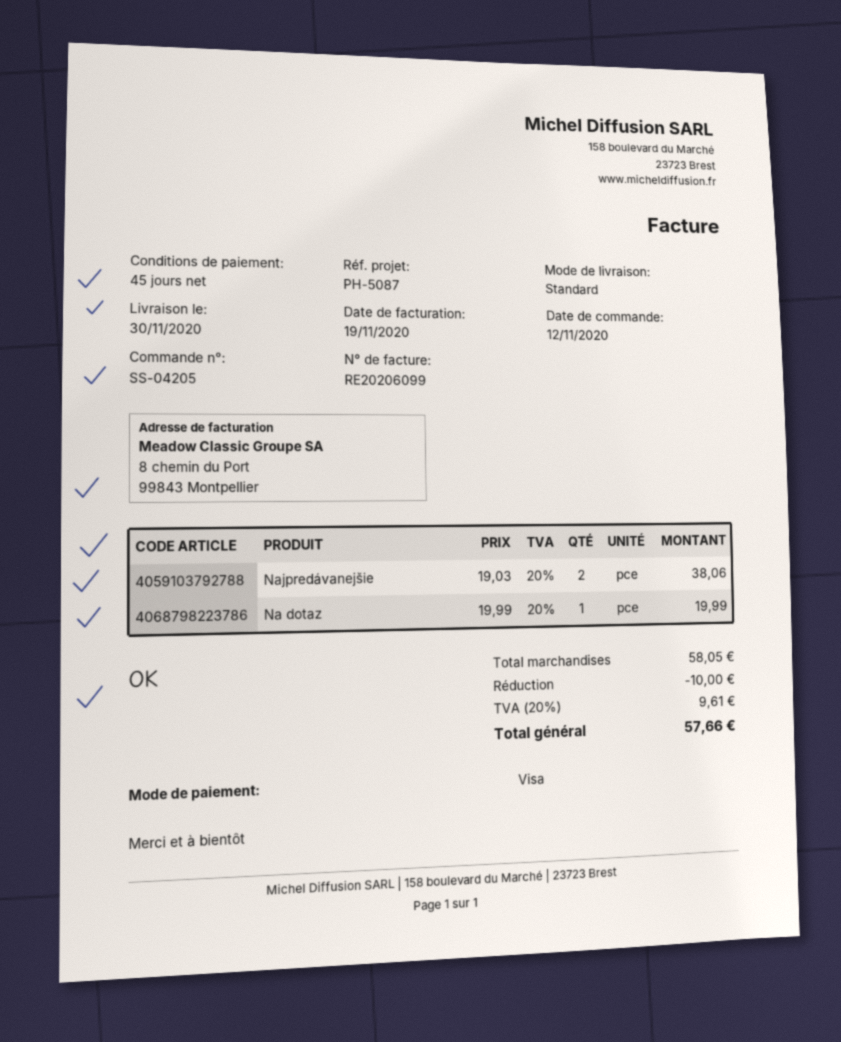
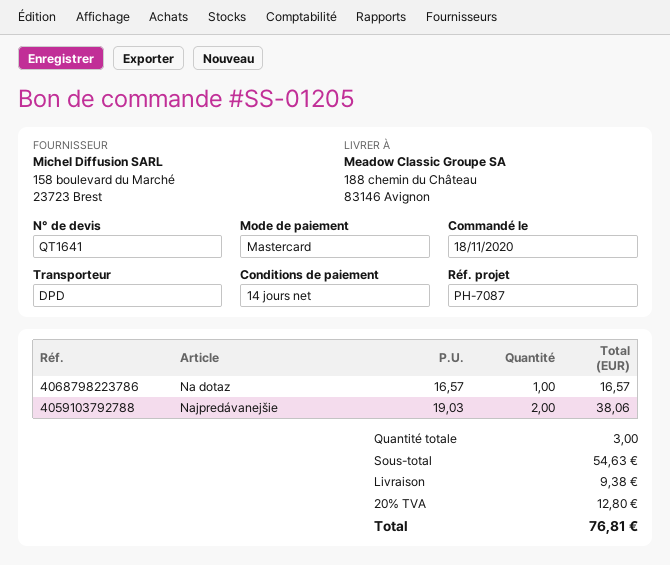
order number: SS-04205 -> SS-01205
order date: 2020-11-12 -> 2020-11-18
payment terms: 45 days -> 14 days
reference: PH-5087 -> PH-7087
payment method: Visa -> Mastercard
shipping method: standard -> DPD
Na dotaz: 1 x 19.99 = 19.99 -> 1 x 16.57 = 16.57
subtotal: 58.05 -> 54.63
discount: 10.00 -> none
shipping: none -> 9.38
tax: 20% = 9.61 -> 20% = 12.80
total: 57.66 -> 76.81

